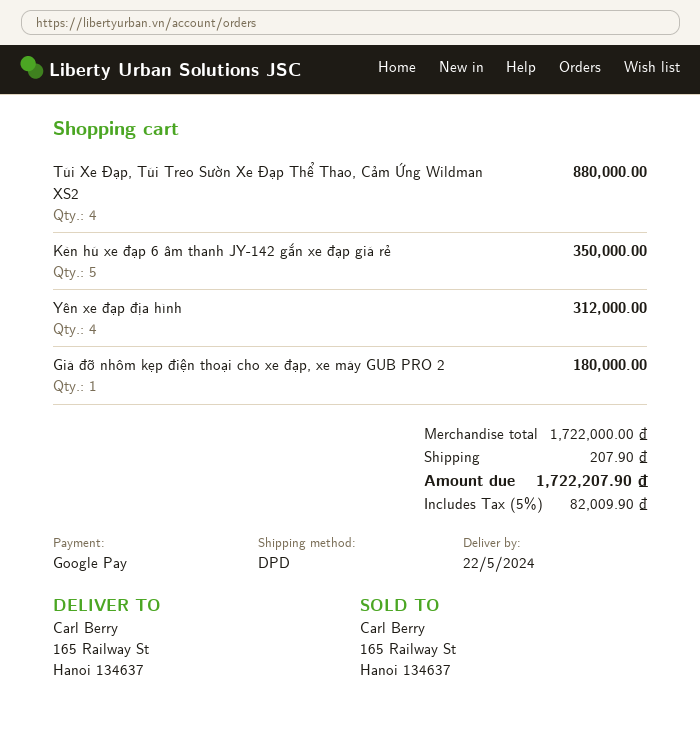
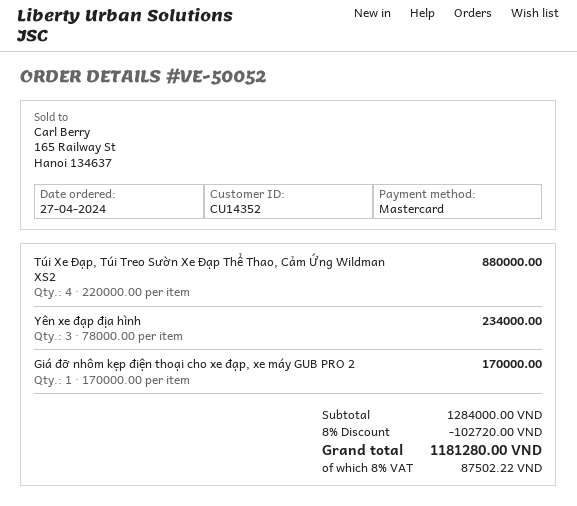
payment method: Google Pay -> Mastercard
Kèn hú xe đạp 6 âm thanh JY-142 gắn xe đạp giá rẻ: 5 for 350000.00 -> none
Yên xe đạp địa hình: 4 for 312000.00 -> 3 for 234000.00
Giá đỡ nhôm kẹp điện thoại cho xe đạp, xe máy GUB PRO 2: 1 for 180000.00 -> 1 for 170000.00
subtotal: 1722000.00 -> 1284000.00
discount: none -> 8% = 102720.00
shipping: 207.90 -> none
tax: 5% = 82009.90 -> 8% = 87502.22
total: 1722207.90 -> 1181280.00

